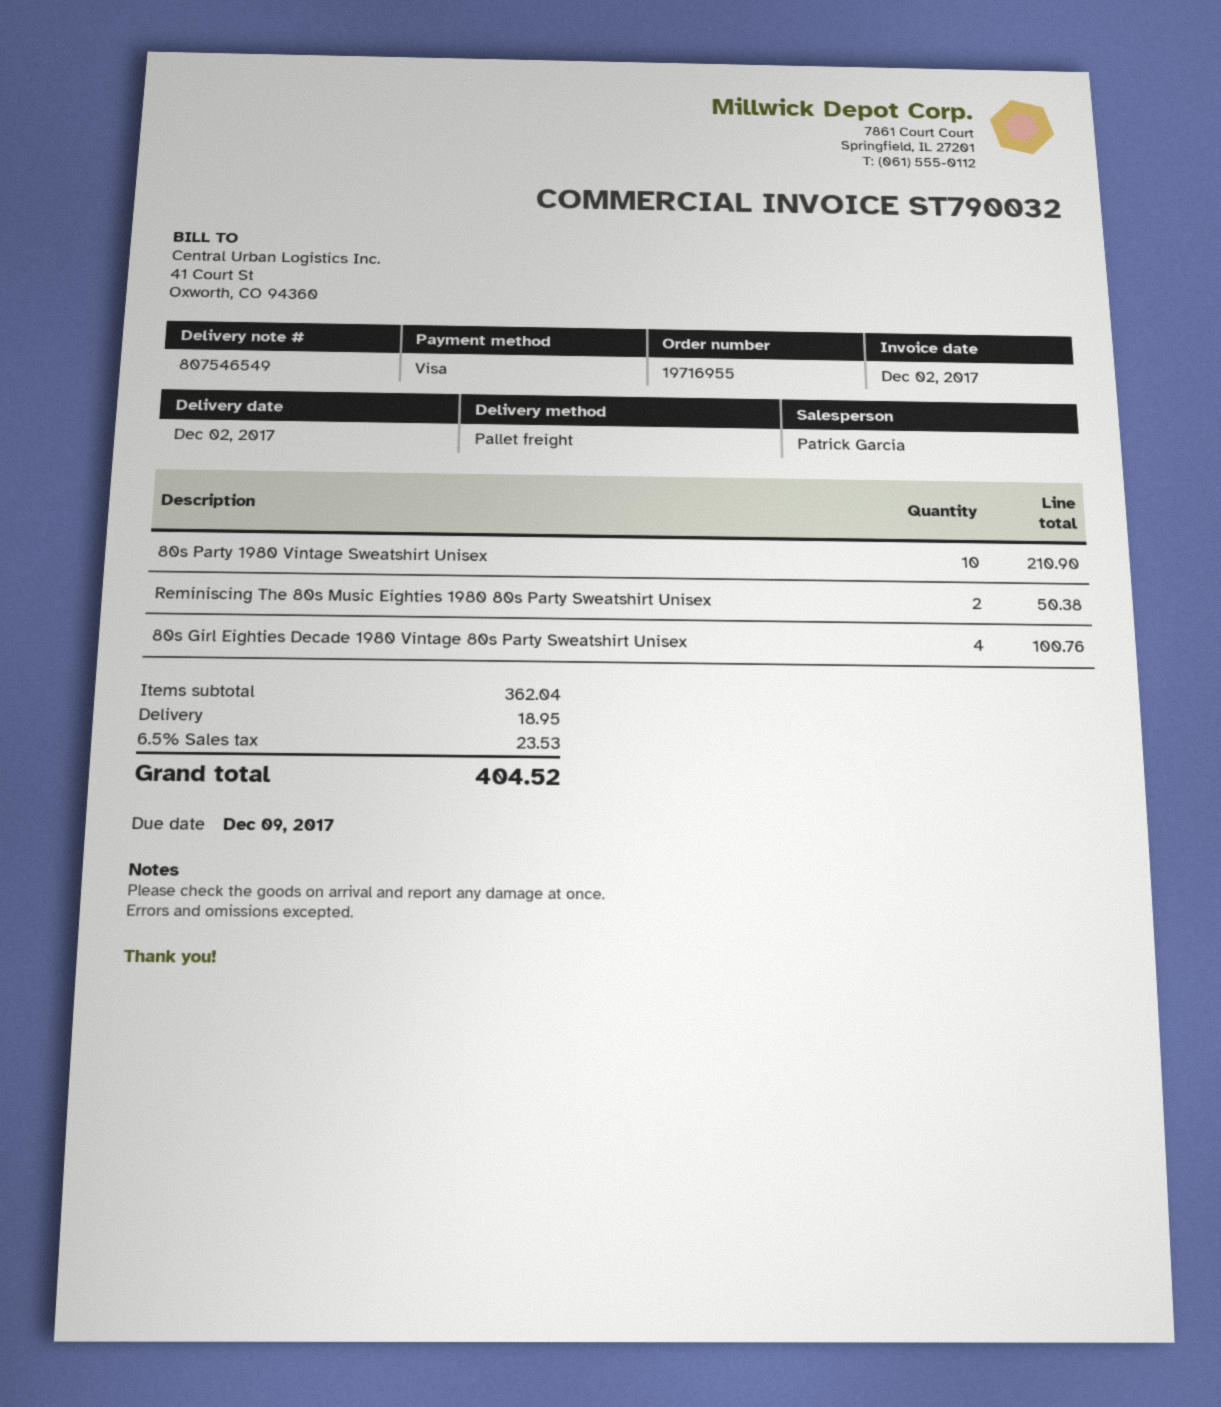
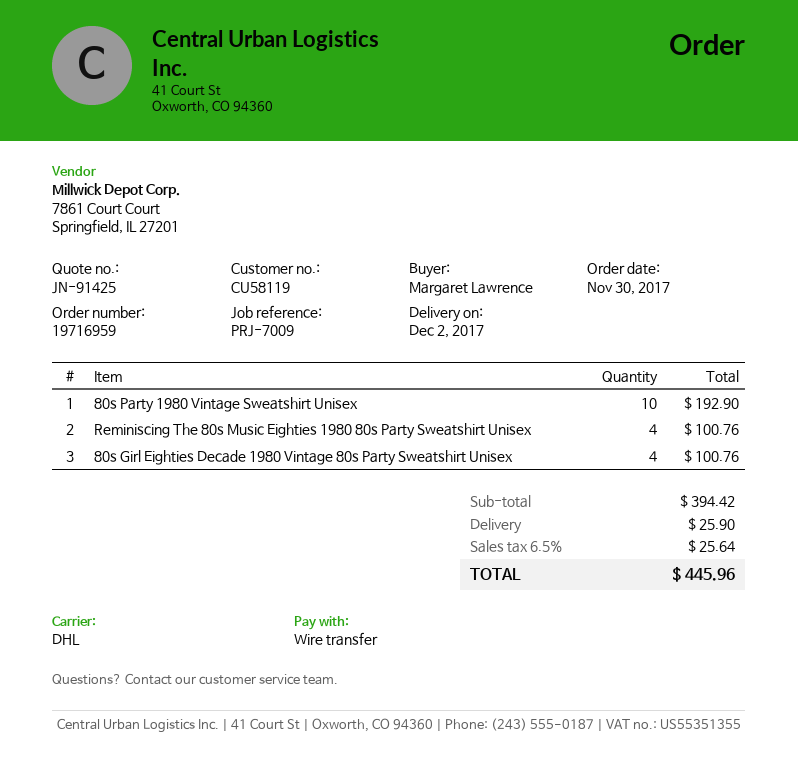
order number: 19716955 -> 19716959
payment method: Visa -> bank transfer
shipping method: pallet freight -> DHL
80s Party 1980 Vintage Sweatshirt Unisex: 10 for 210.90 -> 10 for 192.90
Reminiscing The 80s Music Eighties 1980 80s Party Sweatshirt Unisex: 2 for 50.38 -> 4 for 100.76
subtotal: 362.04 -> 394.42
shipping: 18.95 -> 25.90
tax: 6.5% = 23.53 -> 6.5% = 25.64
total: 404.52 -> 445.96

